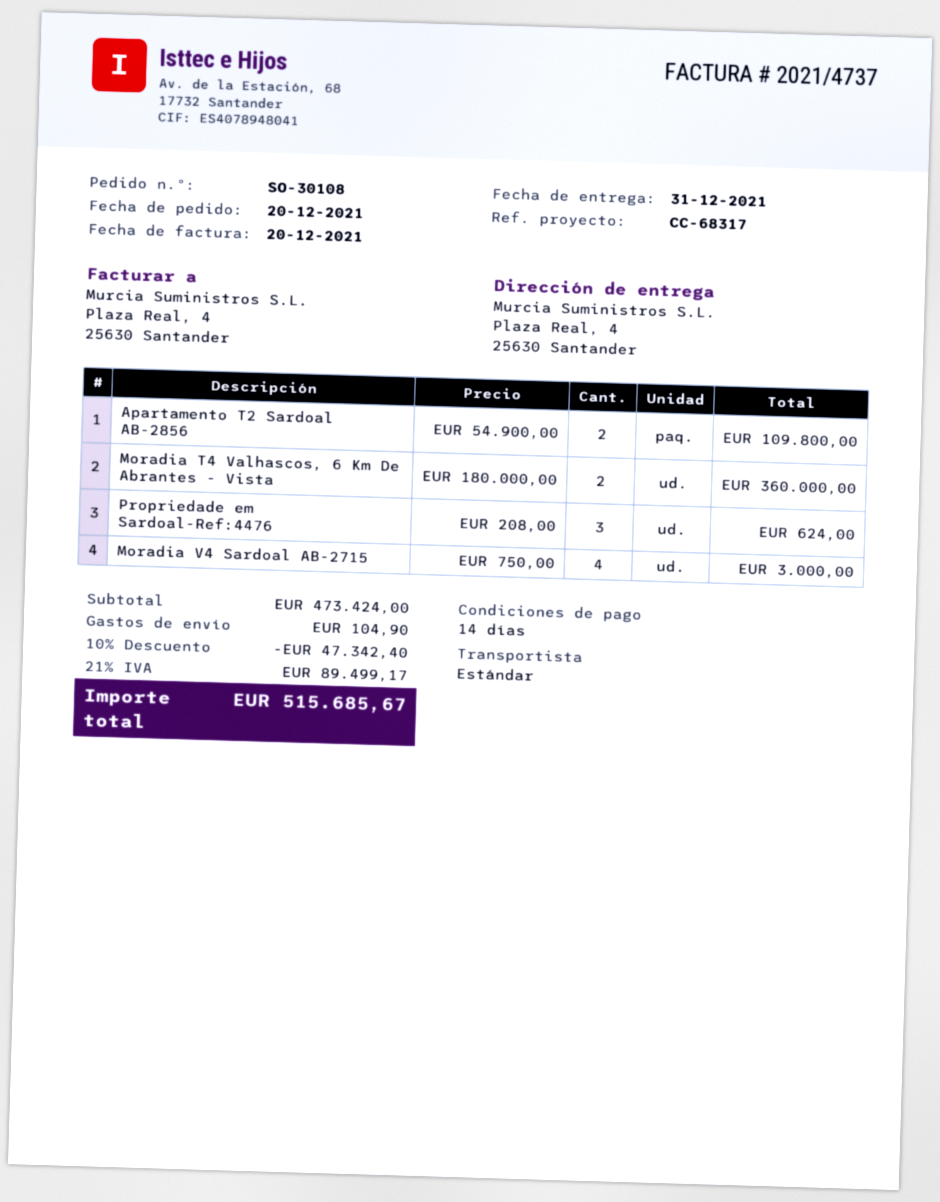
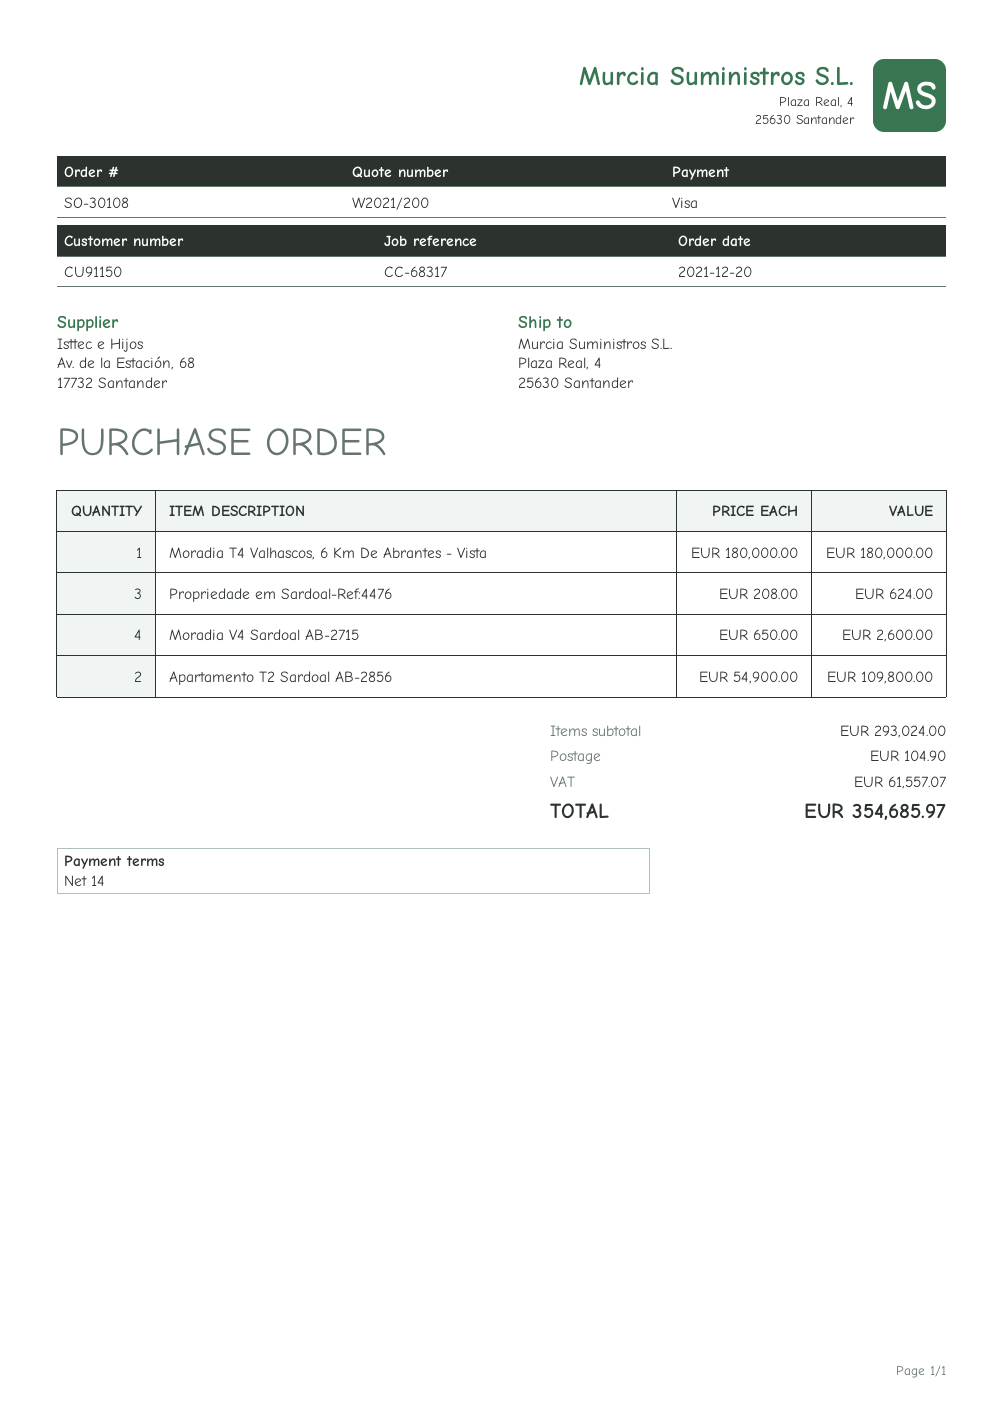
Moradia T4 Valhascos, 6 Km De Abrantes - Vista: 2 x 180000.00 = 360000.00 -> 1 x 180000.00 = 180000.00
Moradia V4 Sardoal AB-2715: 4 x 750.00 = 3000.00 -> 4 x 650.00 = 2600.00
subtotal: 473424.00 -> 293024.00
discount: 10% = 47342.40 -> none
tax: 89499.17 -> 61557.07
total: 515685.67 -> 354685.97

